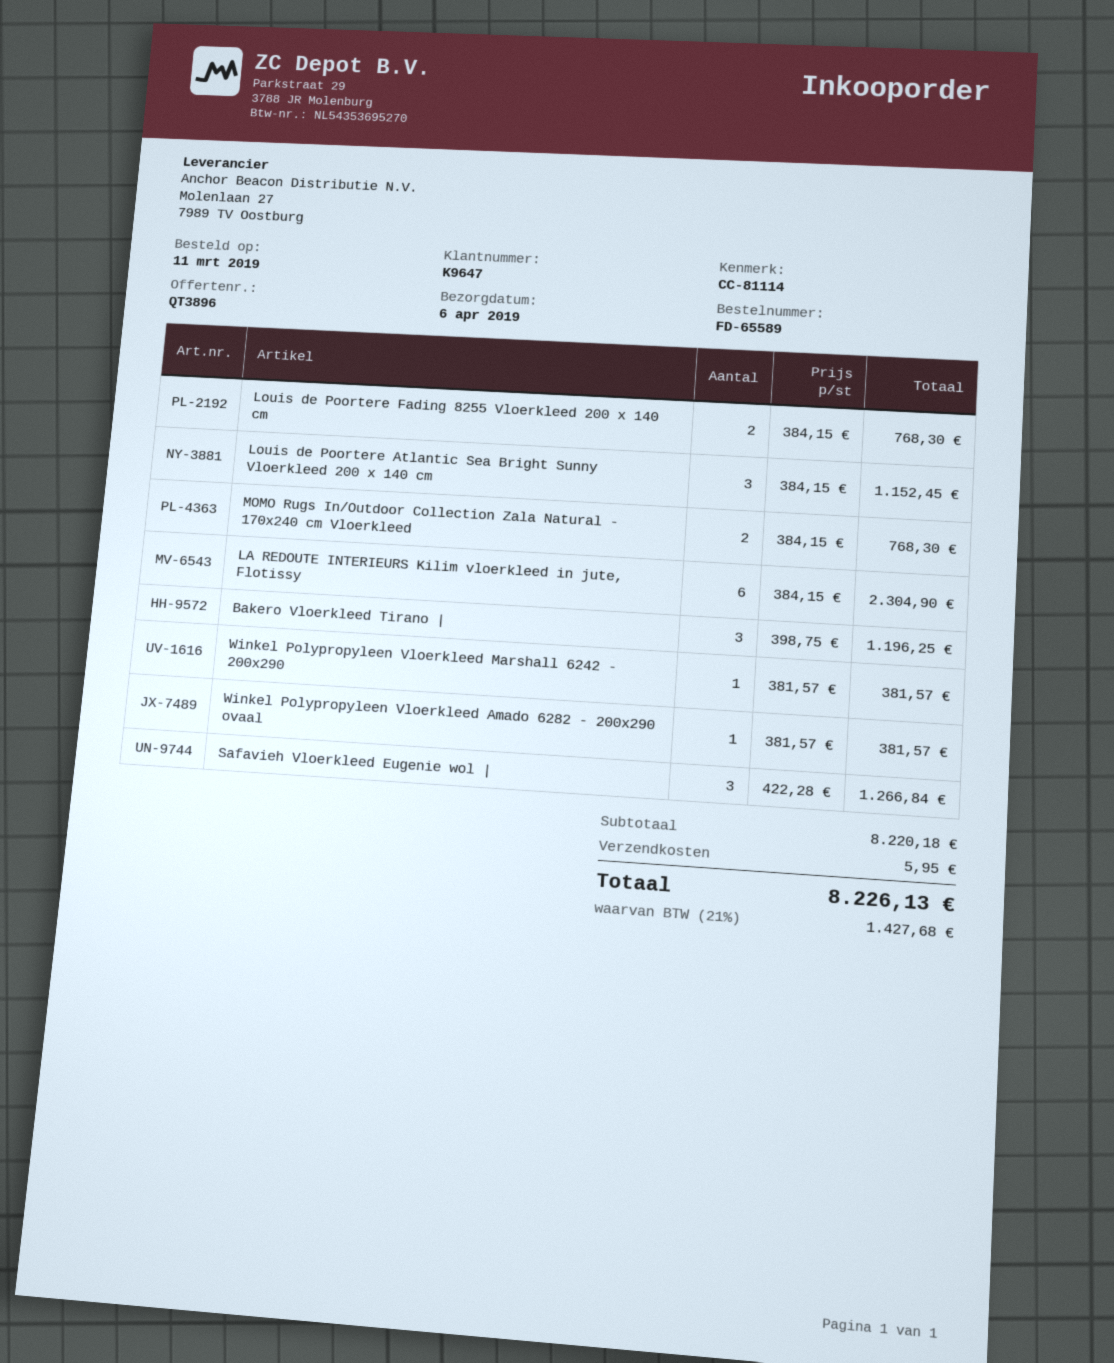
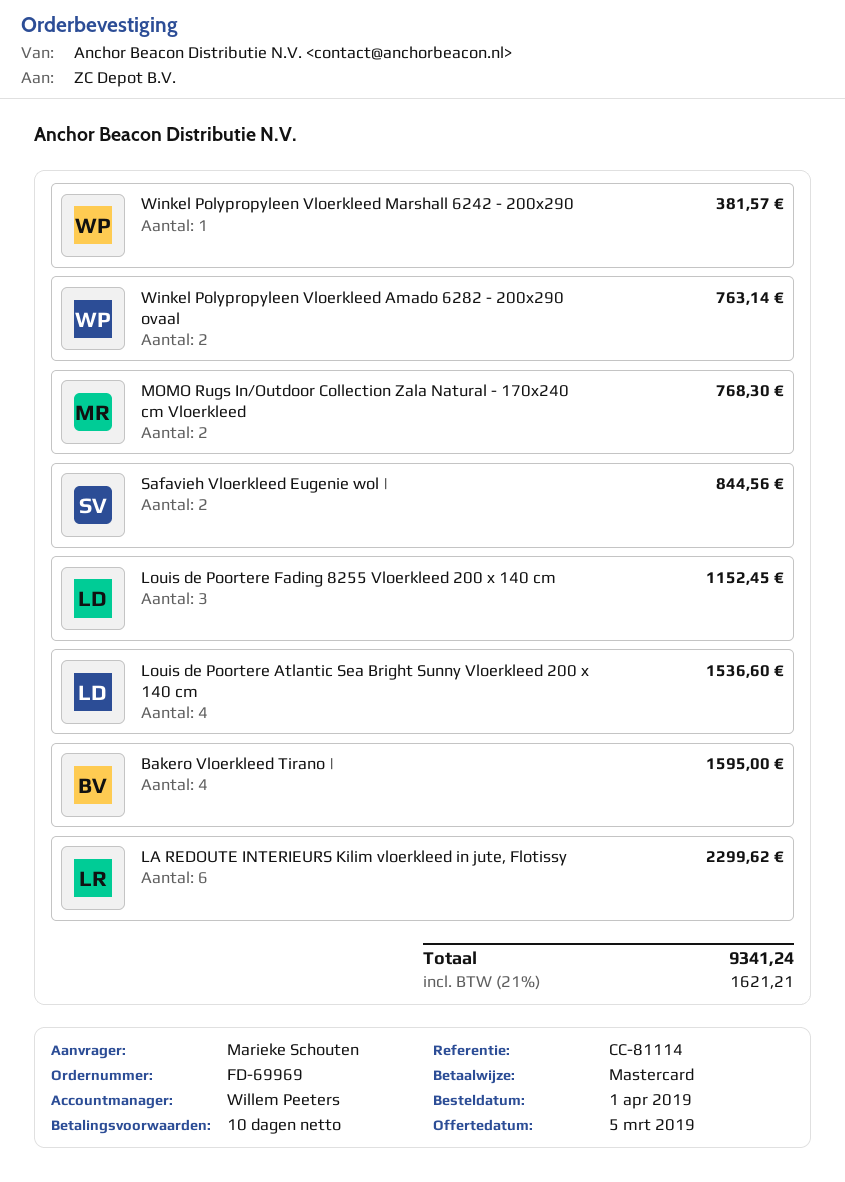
order number: FD-65589 -> FD-69969
order date: 2019-03-11 -> 2019-04-01
Louis de Poortere Fading 8255 Vloerkleed 200 x 140 cm: 2 for 768.30 -> 3 for 1152.45
Louis de Poortere Atlantic Sea Bright Sunny Vloerkleed 200 x 140 cm: 3 for 1152.45 -> 4 for 1536.60
LA REDOUTE INTERIEURS Kilim vloerkleed in jute, Flotissy: 6 for 2304.90 -> 6 for 2299.62
Bakero Vloerkleed Tirano |: 3 for 1196.25 -> 4 for 1595.00
Winkel Polypropyleen Vloerkleed Amado 6282 - 200x290 ovaal: 1 for 381.57 -> 2 for 763.14
Safavieh Vloerkleed Eugenie wol |: 3 for 1266.84 -> 2 for 844.56
shipping: 5.95 -> none
tax: 21% = 1427.68 -> 21% = 1621.21
total: 8226.13 -> 9341.24

